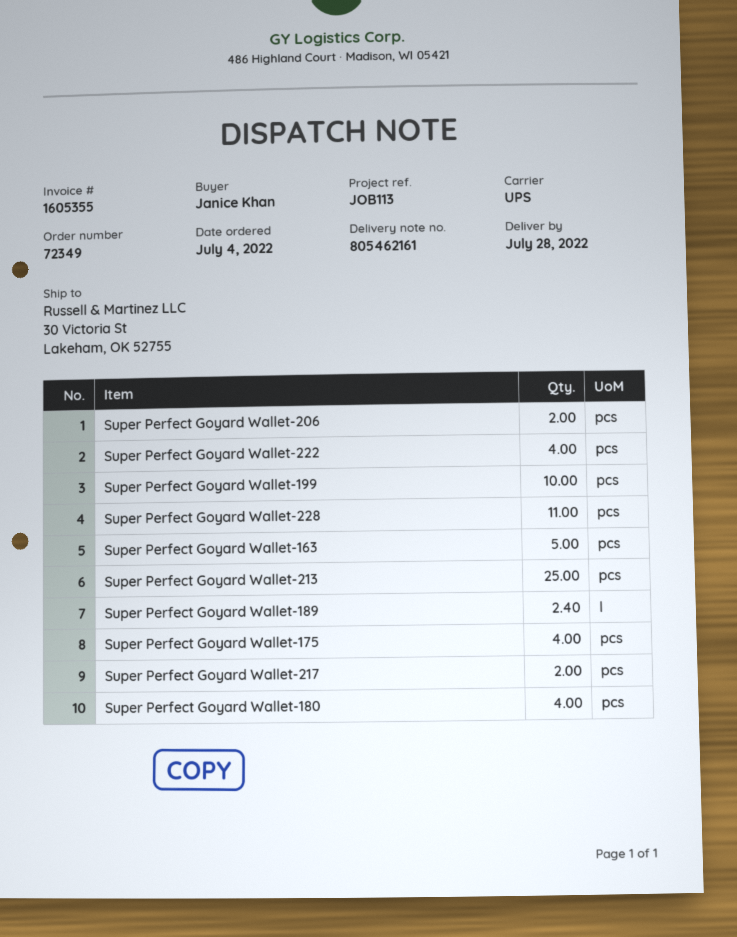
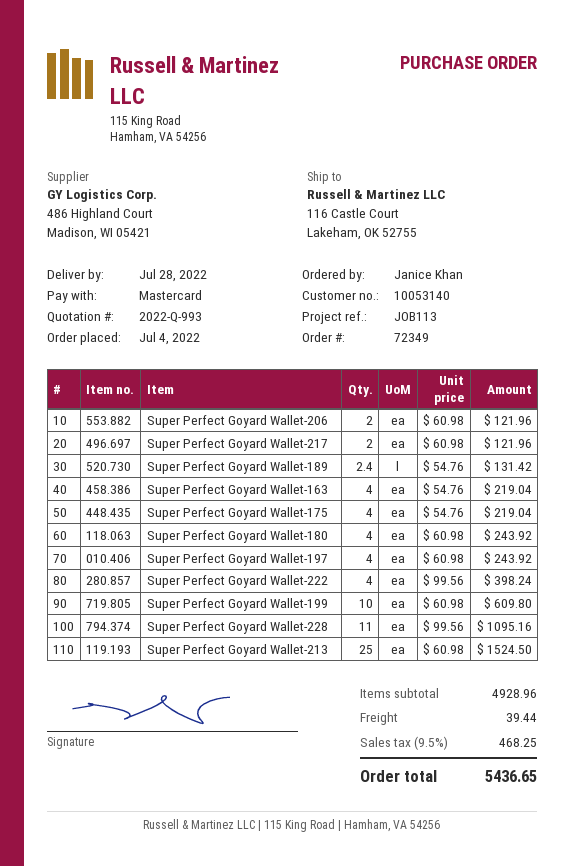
ship to: 30 Victoria St, Lakeham, OK 52755 -> 116 Castle Court, Lakeham, OK 52755
Super Perfect Goyard Wallet-163: 5 -> 4
Super Perfect Goyard Wallet-197: none -> 4

